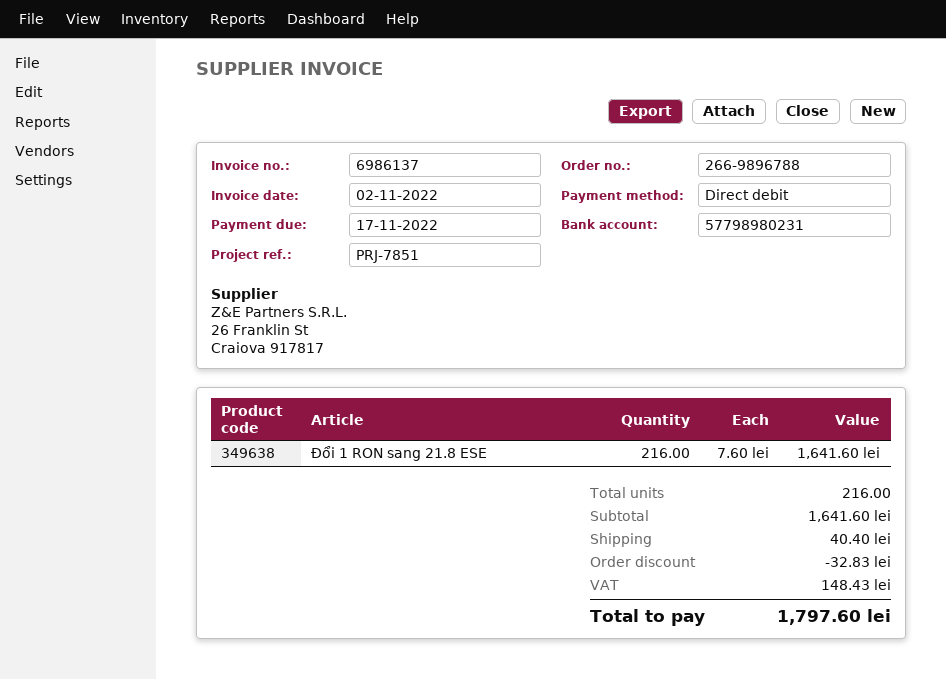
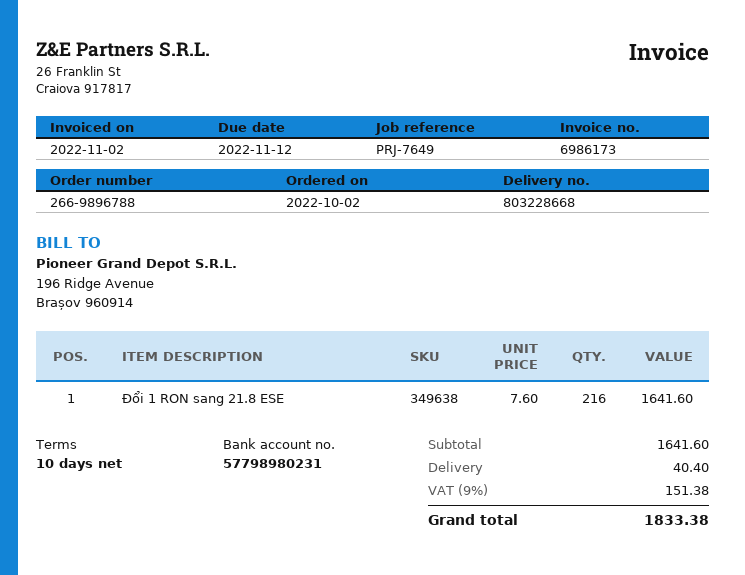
invoice number: 6986137 -> 6986173
due date: 2022-11-17 -> 2022-11-12
reference: PRJ-7851 -> PRJ-7649
discount: 32.83 -> none
tax: 148.43 -> 151.38
total: 1797.60 -> 1833.38

